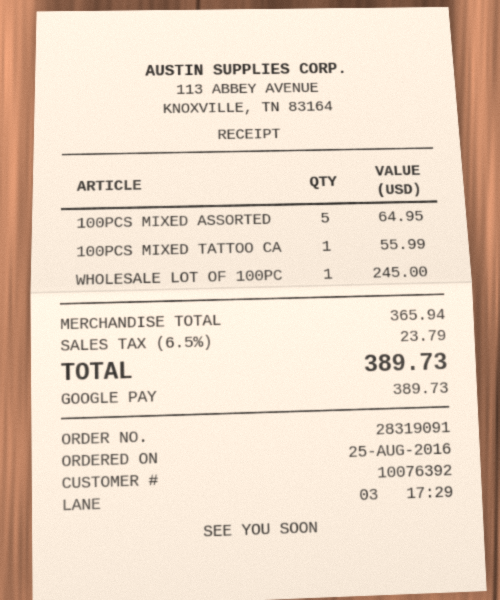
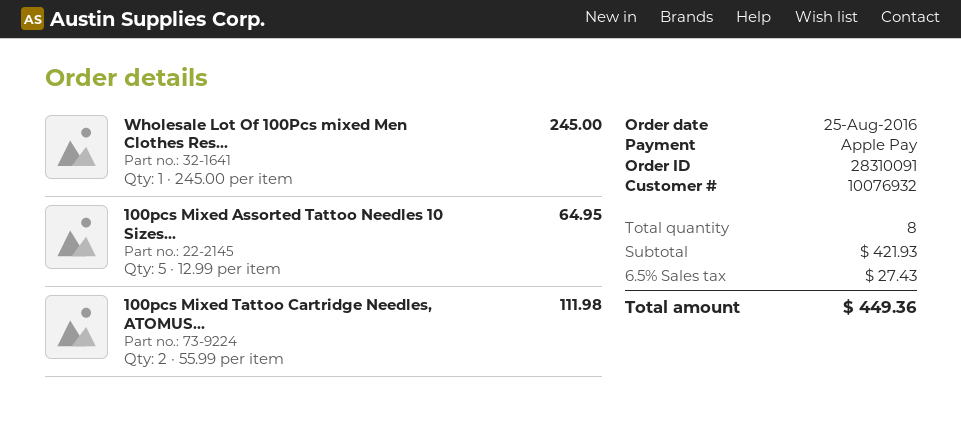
order number: 28319091 -> 28310091
customer number: 10076392 -> 10076932
payment method: Google Pay -> Apple Pay
100PCS MIXED TATTOO CA: 1 for 55.99 -> 2 for 111.98
subtotal: 365.94 -> 421.93
tax: 6.5% = 23.79 -> 6.5% = 27.43
total: 389.73 -> 449.36

